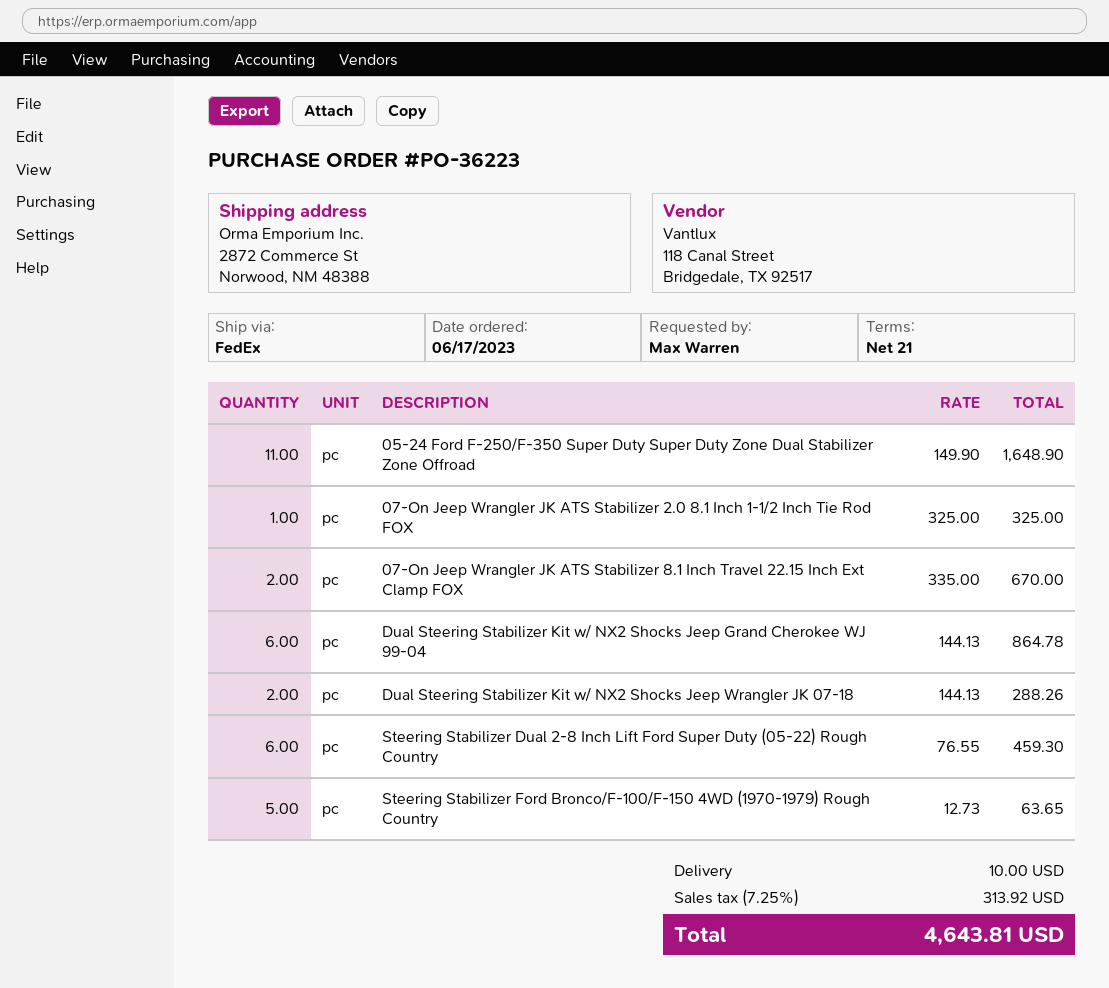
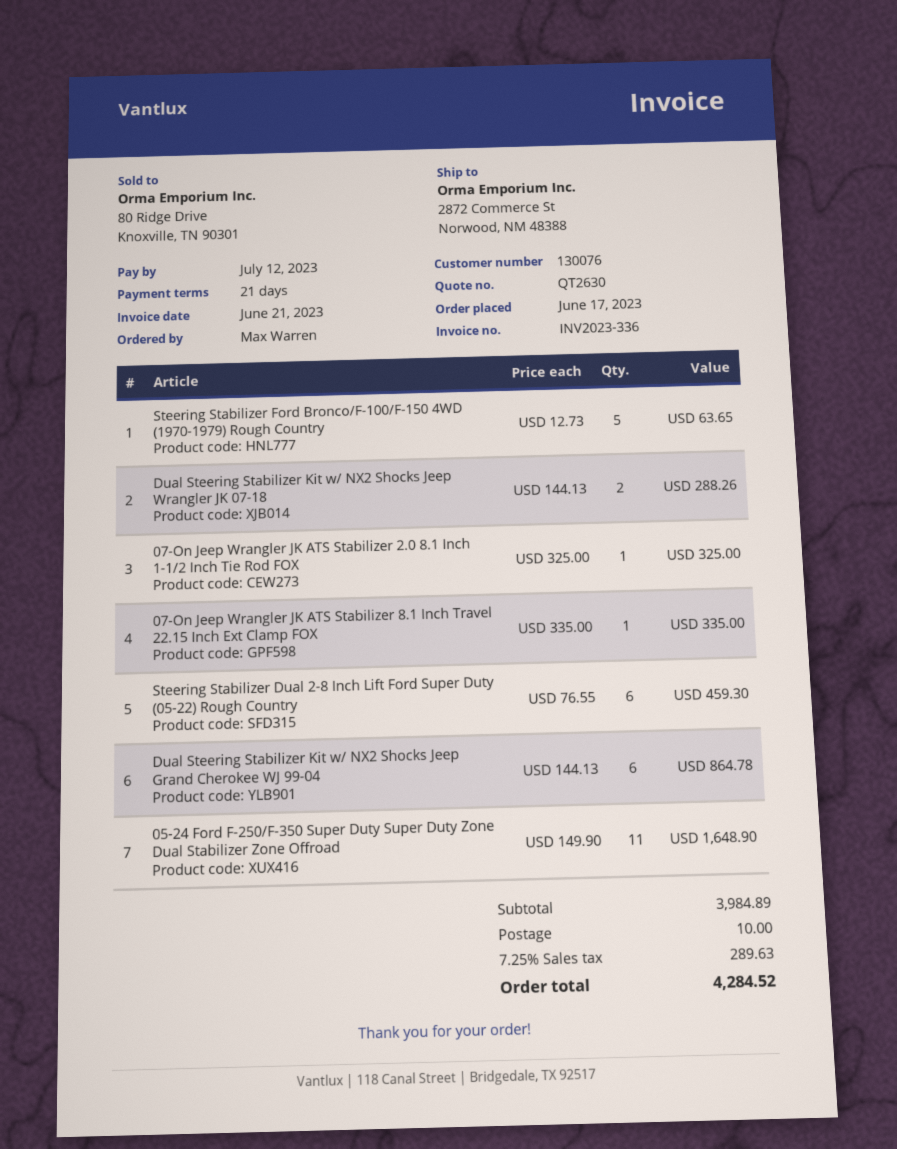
07-On Jeep Wrangler JK ATS Stabilizer 8.1 Inch Travel 22.15 Inch Ext Clamp FOX: 2 x 335.00 = 670.00 -> 1 x 335.00 = 335.00
tax: 7.25% = 313.92 -> 7.25% = 289.63
total: 4643.81 -> 4284.52

